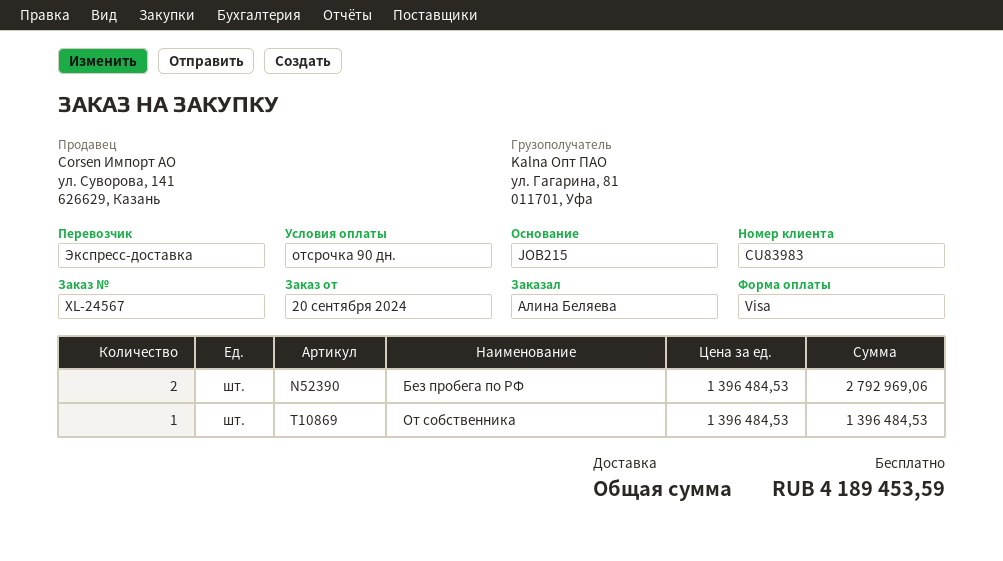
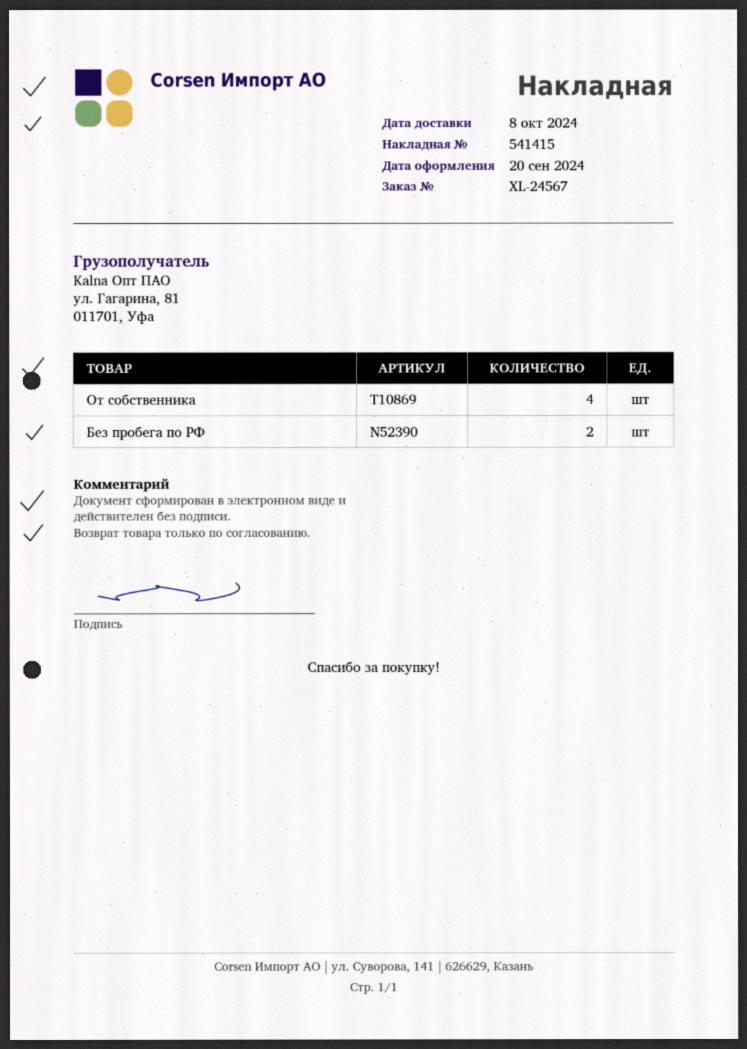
От собственника: 1 -> 4

